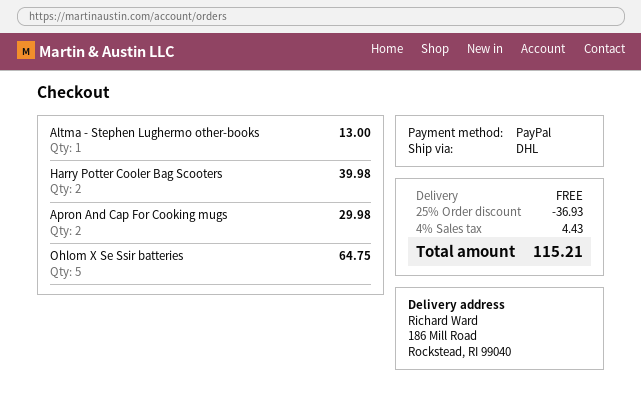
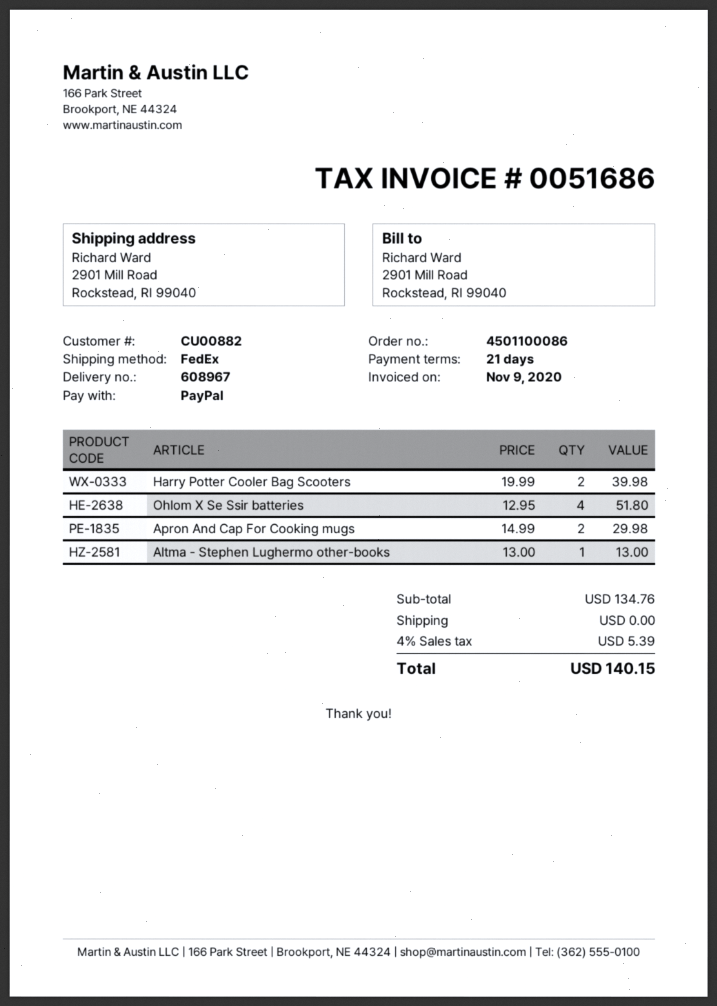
shipping method: DHL -> FedEx
ship to: 186 Mill Road, Rockstead, RI 99040 -> 2901 Mill Road, Rockstead, RI 99040
Ohlom X Se Ssir batteries: 5 for 64.75 -> 4 for 51.80
discount: 25% = 36.93 -> none
tax: 4% = 4.43 -> 4% = 5.39
total: 115.21 -> 140.15

